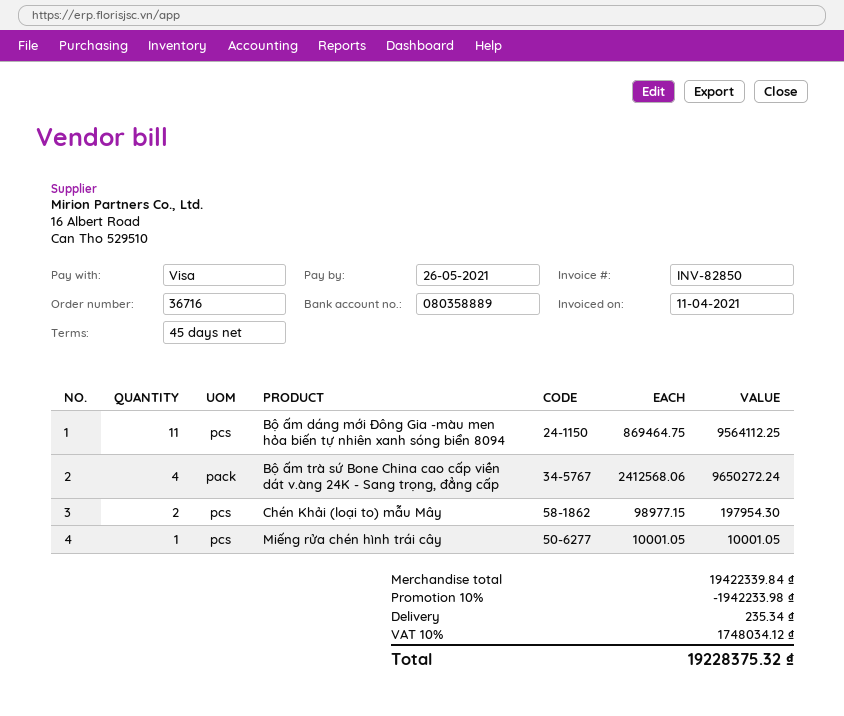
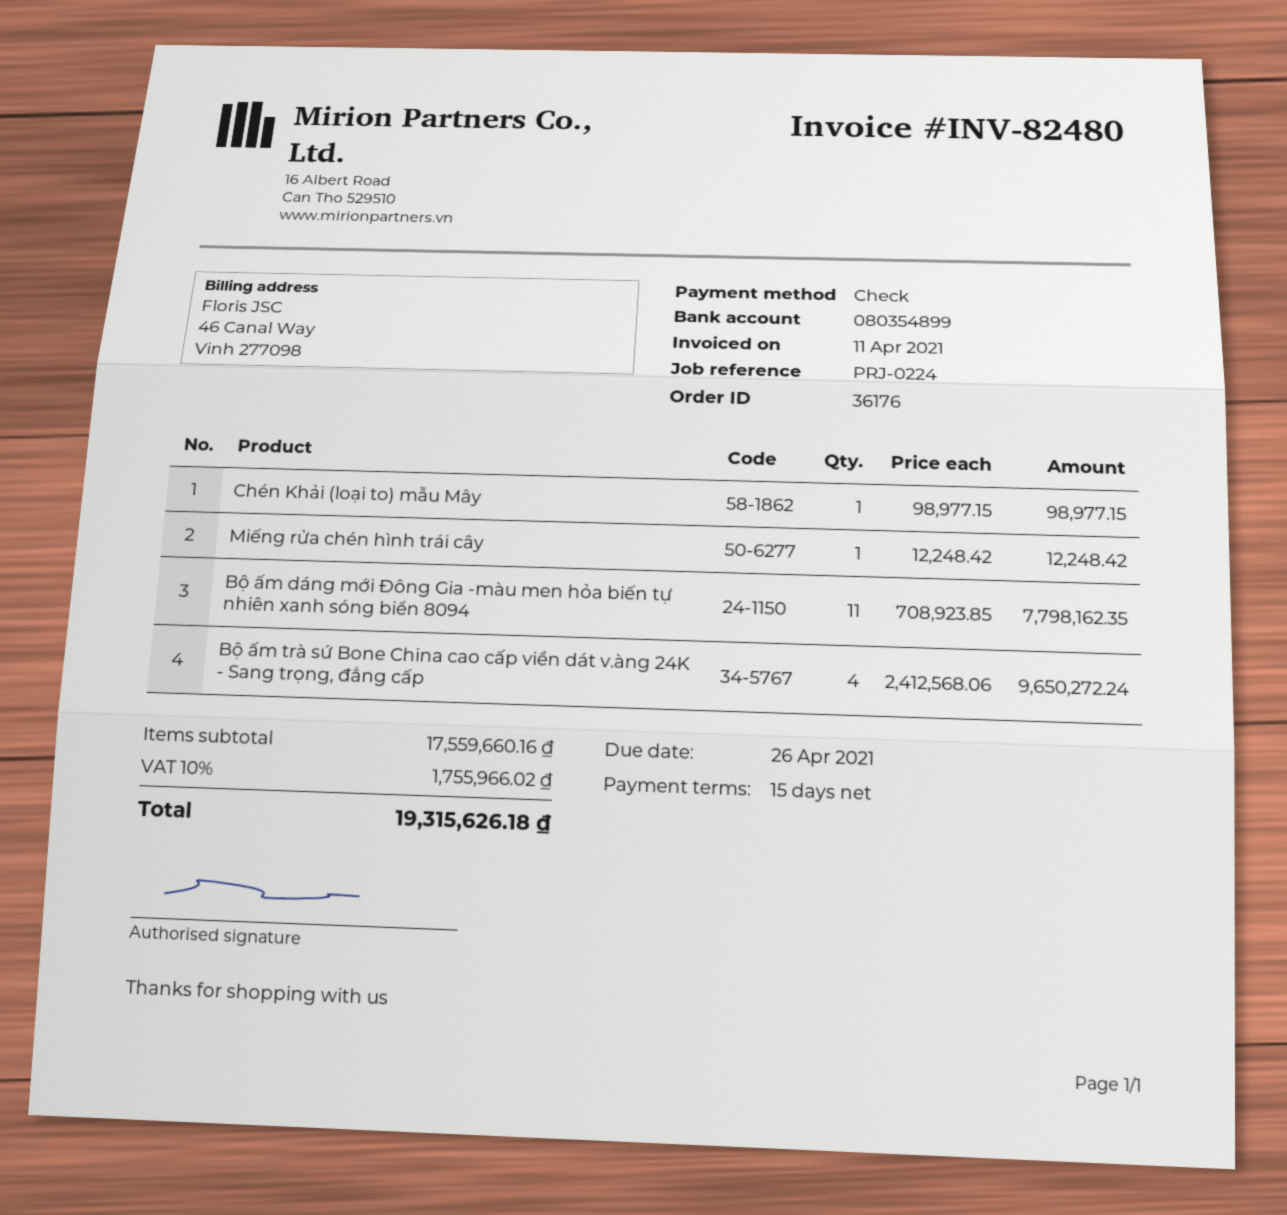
order number: 36716 -> 36176
invoice number: INV-82850 -> INV-82480
payment terms: 45 days -> 15 days
due date: 2021-05-26 -> 2021-04-26
payment method: Visa -> cheque
bank account: 080358889 -> 080354899
Bộ ấm dáng mới Đông Gia -màu men hỏa biến tự nhiên xanh sóng biển 8094: 11 x 869464.75 = 9564112.25 -> 11 x 708923.85 = 7798162.35
Chén Khải (loại to) mẫu Mây: 2 x 98977.15 = 197954.30 -> 1 x 98977.15 = 98977.15
Miếng rửa chén hình trái cây: 1 x 10001.05 = 10001.05 -> 1 x 12248.42 = 12248.42
subtotal: 19422339.84 -> 17559660.16
discount: 10% = 1942233.98 -> none
shipping: 235.34 -> none
tax: 10% = 1748034.12 -> 10% = 1755966.02
total: 19228375.32 -> 19315626.18

